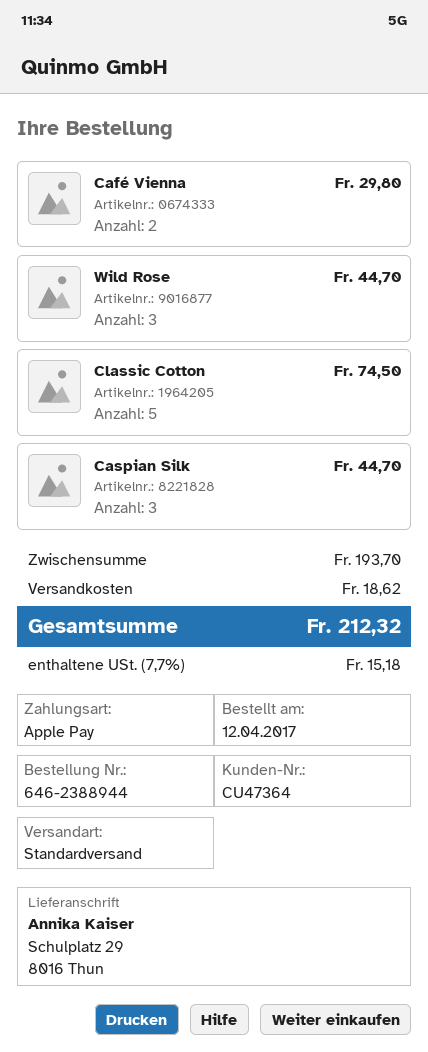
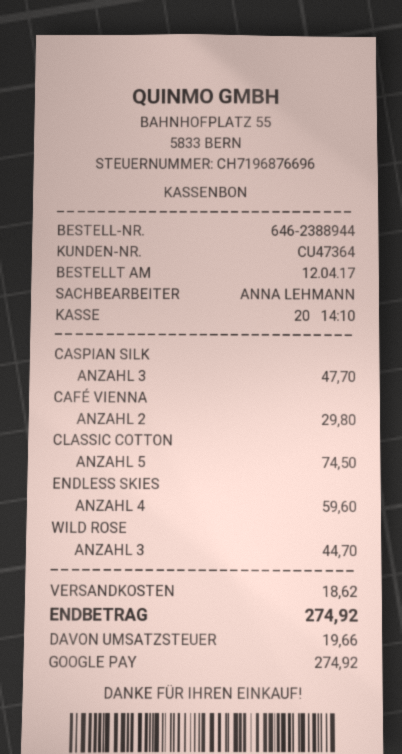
payment method: Apple Pay -> Google Pay
Caspian Silk: 3 for 44.70 -> 3 for 47.70
ENDLESS SKIES: none -> 4 for 59.60
tax: 15.18 -> 19.66
total: 212.32 -> 274.92

